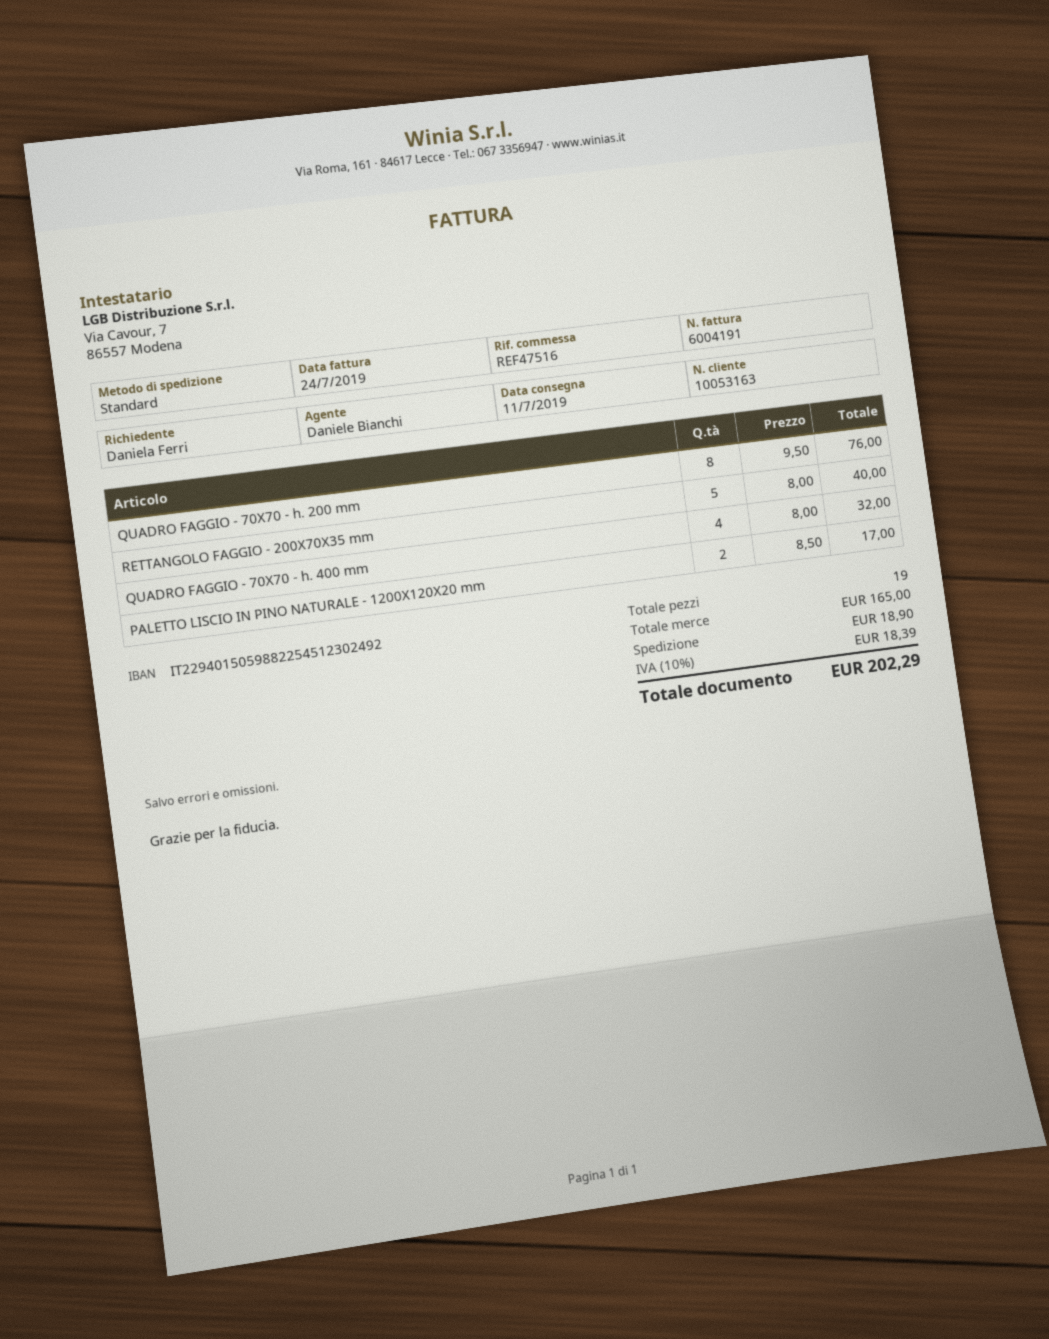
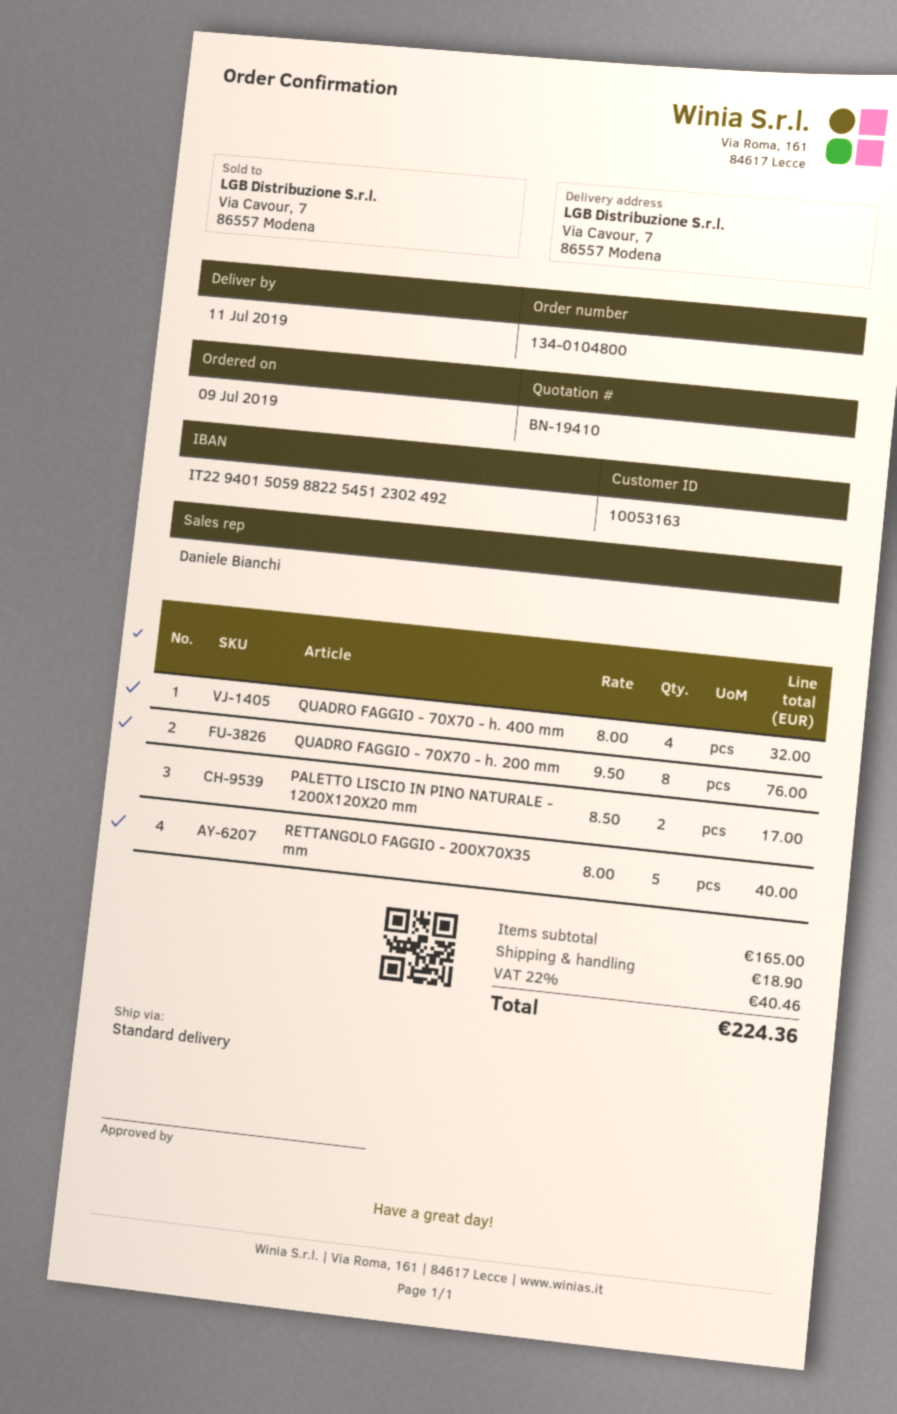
tax: 10% = 18.39 -> 22% = 40.46
total: 202.29 -> 224.36

